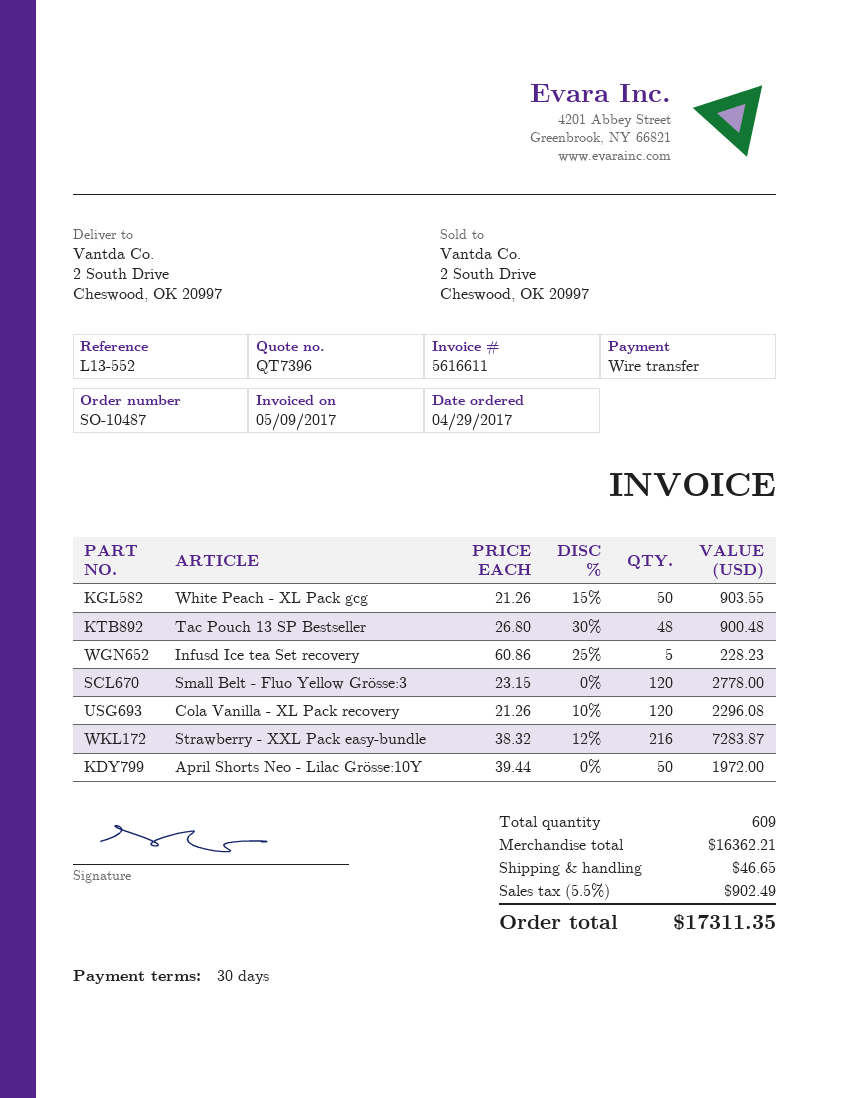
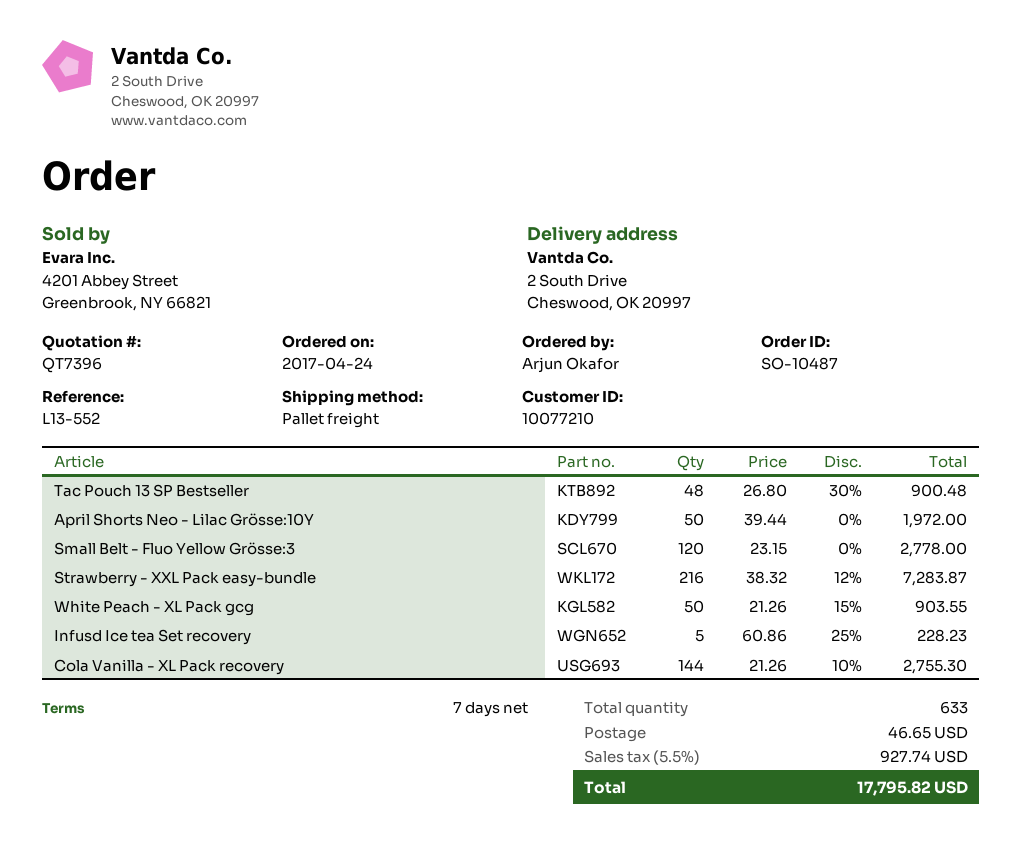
order date: 2017-04-29 -> 2017-04-24
payment terms: 30 days -> 7 days
Cola Vanilla - XL Pack recovery: 120 x 21.26 - 10% = 2296.08 -> 144 x 21.26 - 10% = 2755.30
total quantity: 609 -> 633
tax: 5.5% = 902.49 -> 5.5% = 927.74
total: 17311.35 -> 17795.82

